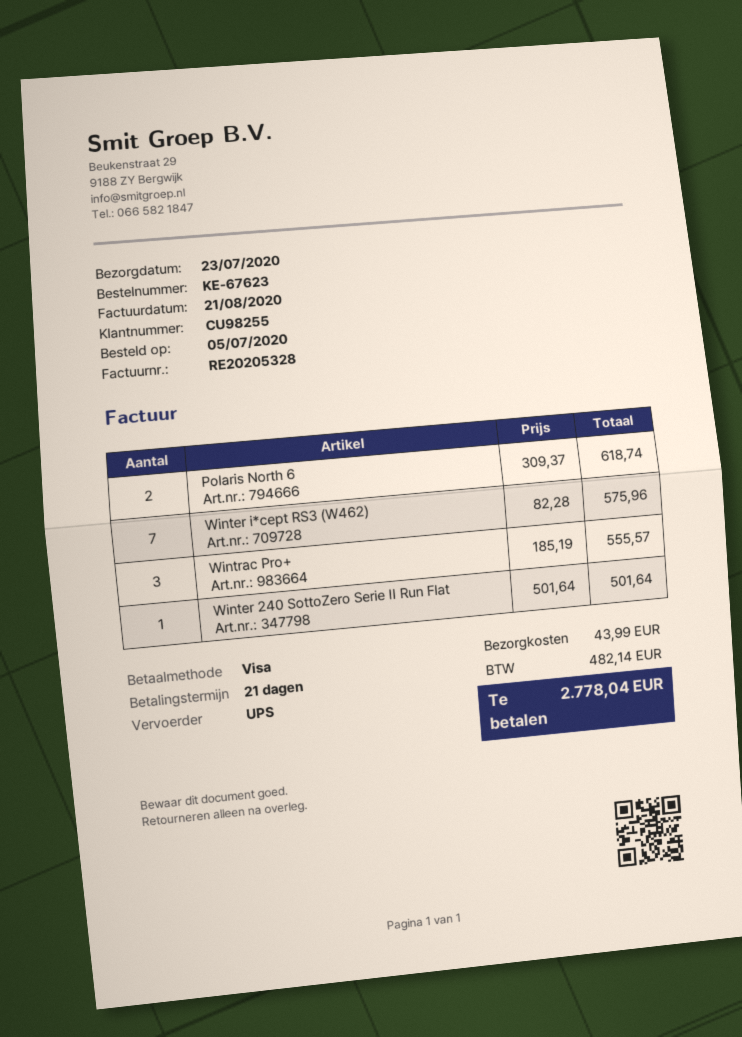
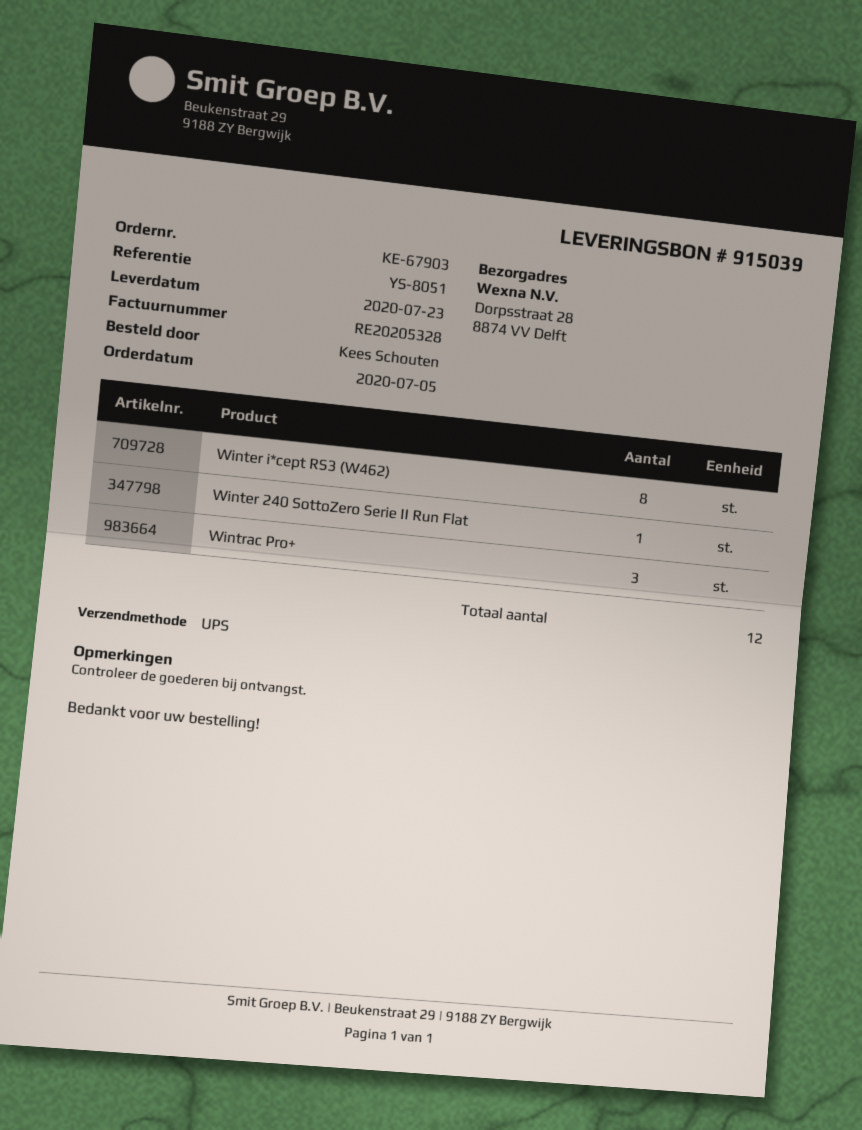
order number: KE-67623 -> KE-67903
Polaris North 6: 2 -> none
Winter i*cept RS3 (W462): 7 -> 8

